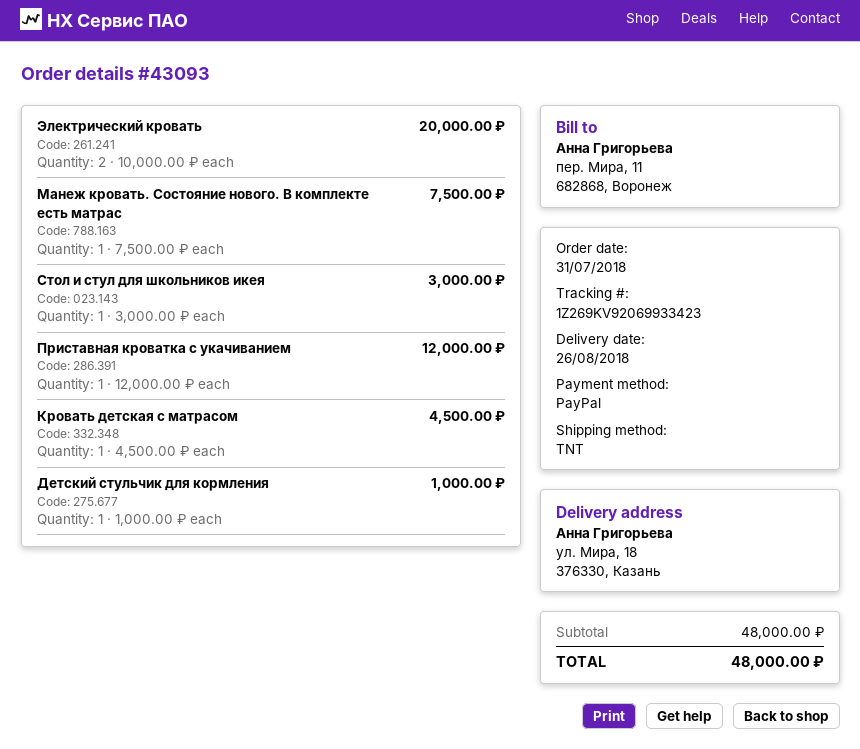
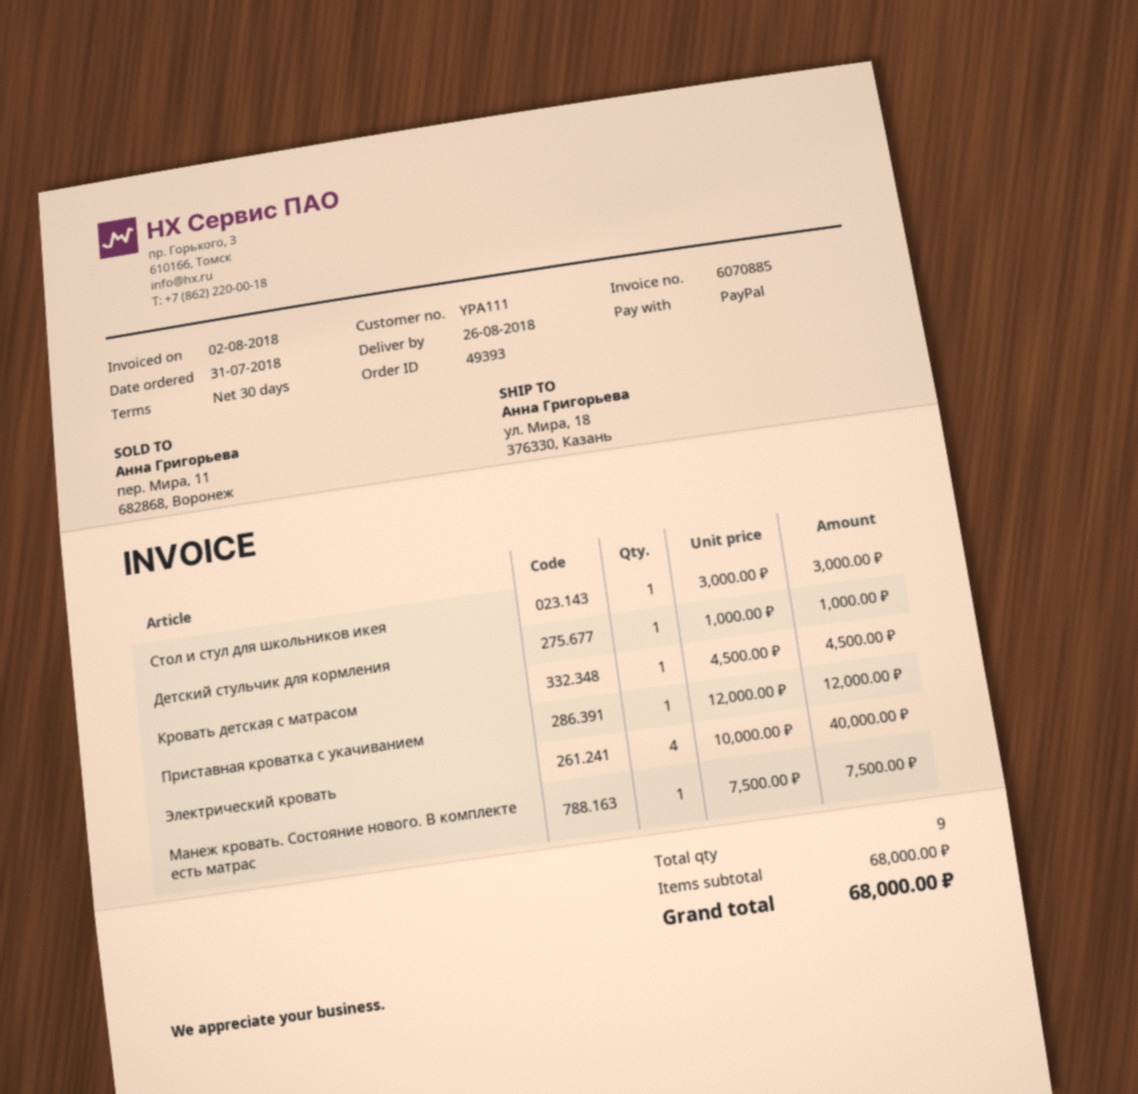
order number: 43093 -> 49393
Электрический кровать: 2 x 10000.00 = 20000.00 -> 4 x 10000.00 = 40000.00
subtotal: 48000.00 -> 68000.00
total: 48000.00 -> 68000.00

